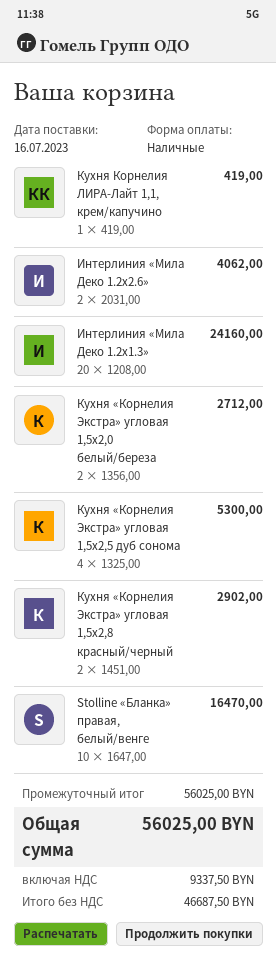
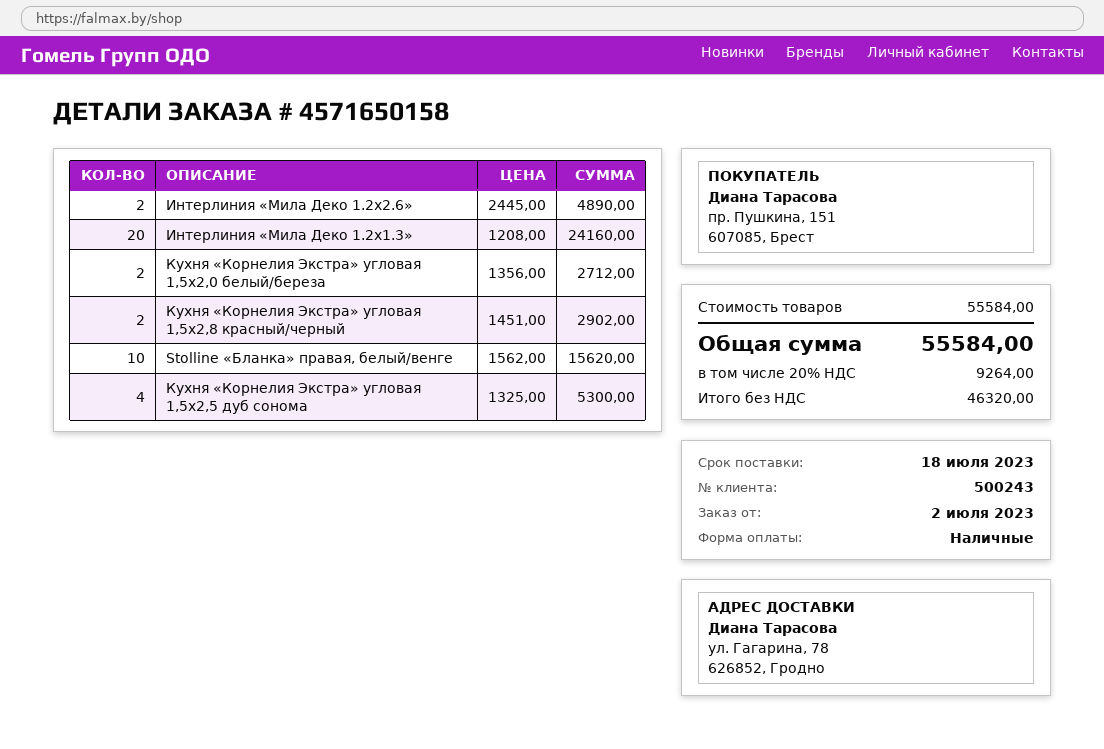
delivery date: 2023-07-16 -> 2023-07-18
Кухня Корнелия ЛИРА-Лайт 1,1, крем/капучино: 1 x 419.00 = 419.00 -> none
Интерлиния «Мила Деко 1.2x2.6»: 2 x 2031.00 = 4062.00 -> 2 x 2445.00 = 4890.00
Stolline «Бланка» правая, белый/венге: 10 x 1647.00 = 16470.00 -> 10 x 1562.00 = 15620.00
subtotal: 56025.00 -> 55584.00
net: 46687.50 -> 46320.00
tax: 9337.50 -> 9264.00
total: 56025.00 -> 55584.00

